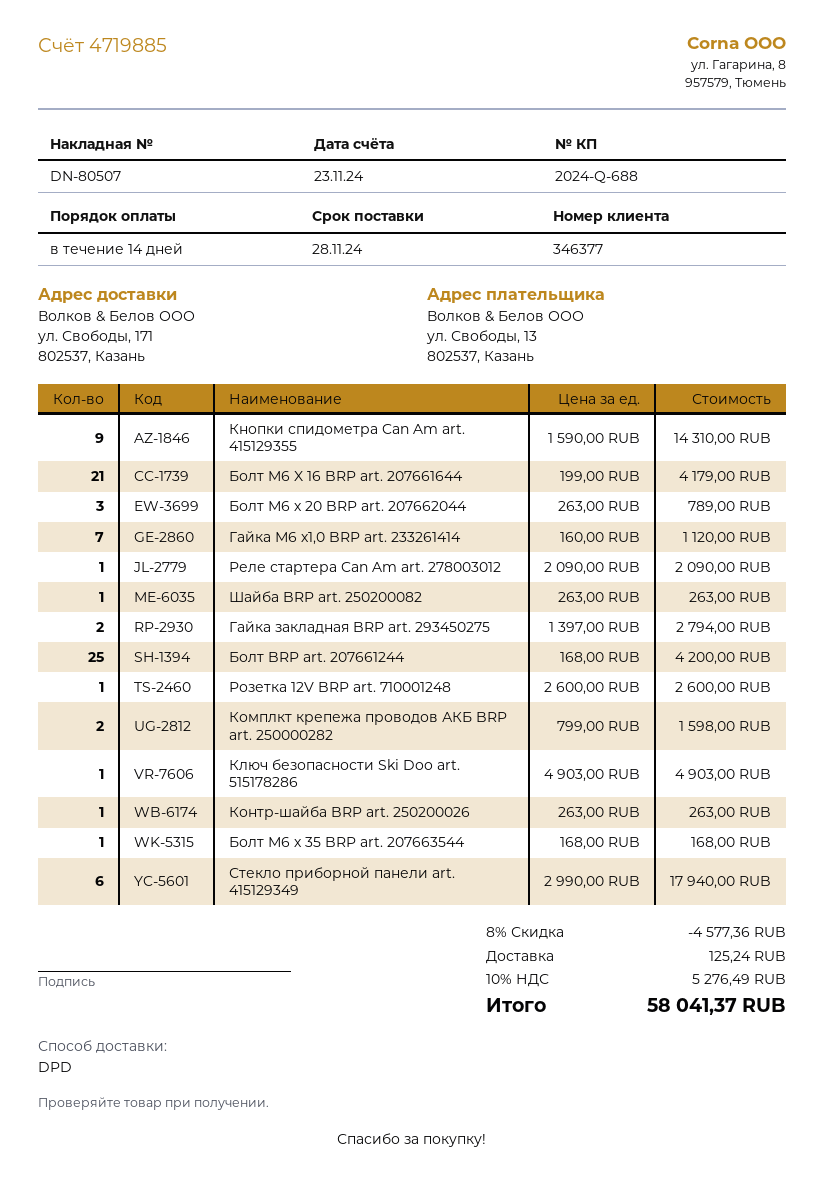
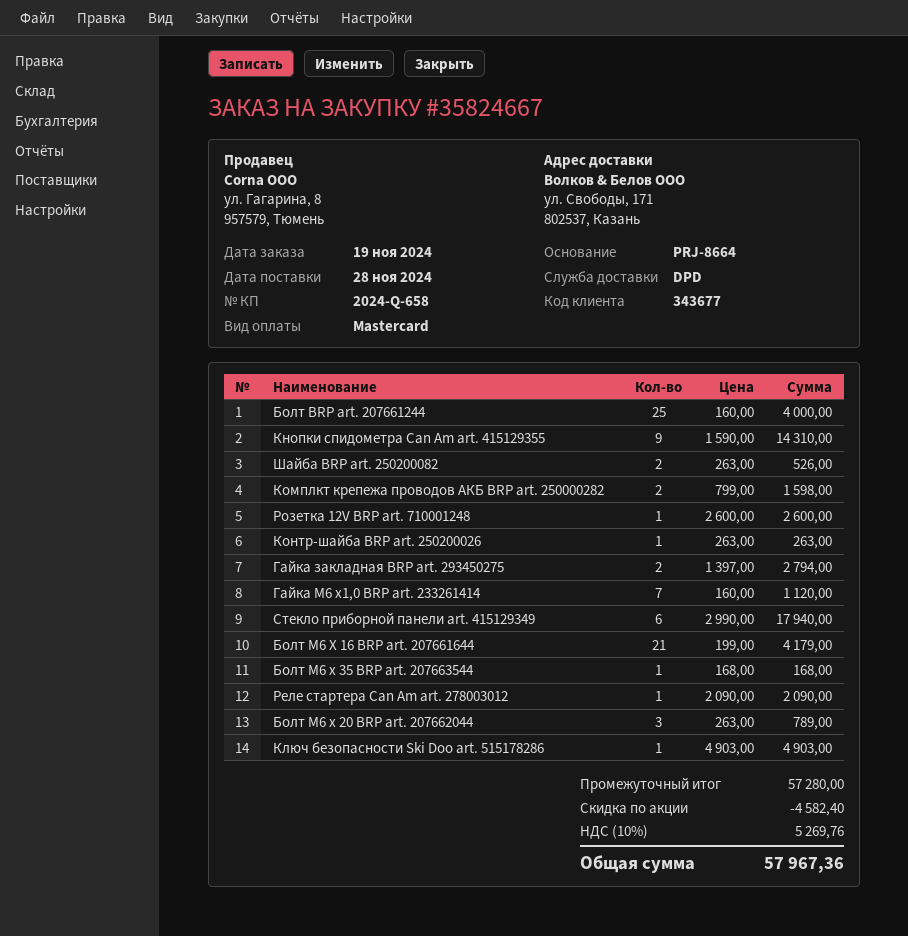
quote number: 2024-Q-688 -> 2024-Q-658
customer number: 346377 -> 343677
Шайба BRP art. 250200082: 1 x 263.00 = 263.00 -> 2 x 263.00 = 526.00
Болт BRP art. 207661244: 25 x 168.00 = 4200.00 -> 25 x 160.00 = 4000.00
discount: 4577.36 -> 4582.40
shipping: 125.24 -> none
tax: 10% = 5276.49 -> 10% = 5269.76
total: 58041.37 -> 57967.36

